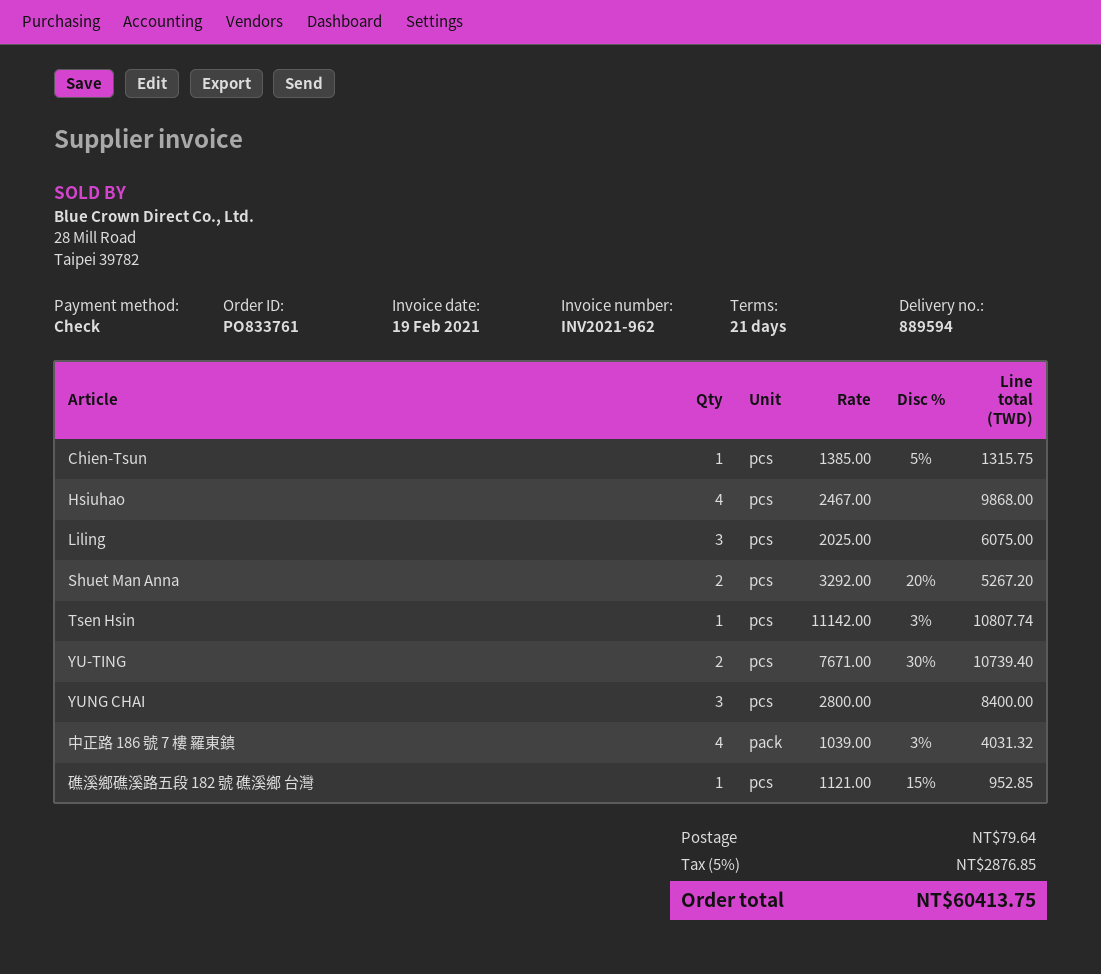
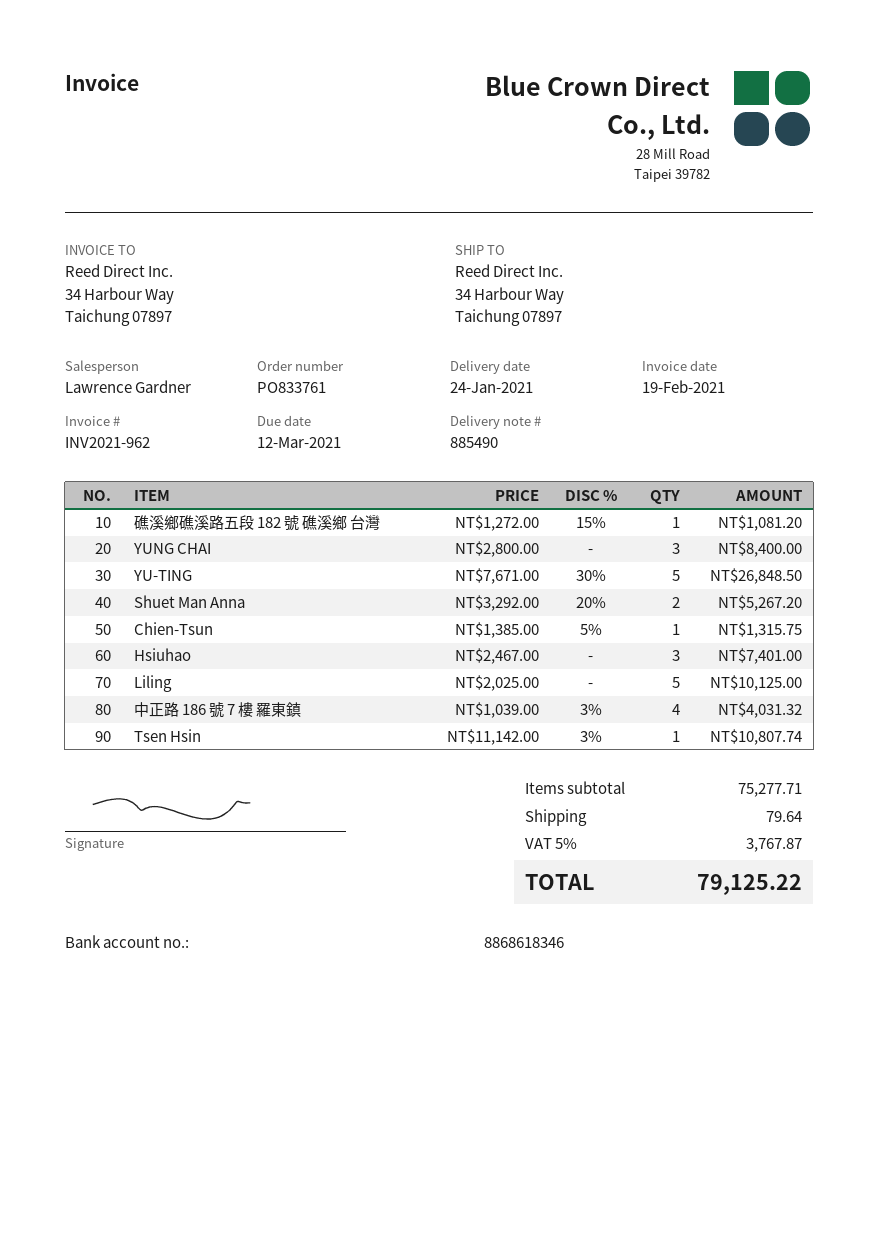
delivery note number: 889594 -> 885490
Hsiuhao: 4 x 2467.00 = 9868.00 -> 3 x 2467.00 = 7401.00
Liling: 3 x 2025.00 = 6075.00 -> 5 x 2025.00 = 10125.00
YU-TING: 2 x 7671.00 - 30% = 10739.40 -> 5 x 7671.00 - 30% = 26848.50
礁溪鄉礁溪路五段 182 號 礁溪鄉 台灣: 1 x 1121.00 - 15% = 952.85 -> 1 x 1272.00 - 15% = 1081.20
tax: 5% = 2876.85 -> 5% = 3767.87
total: 60413.75 -> 79125.22

